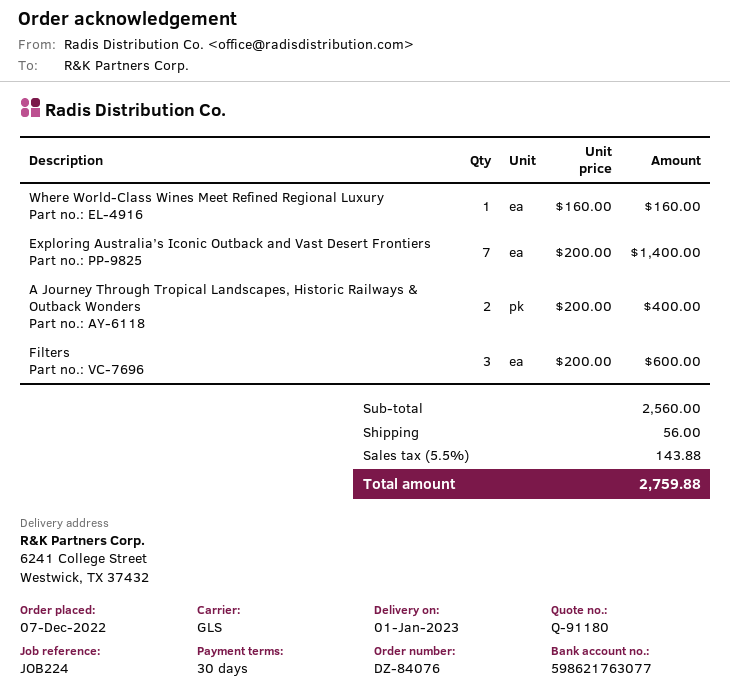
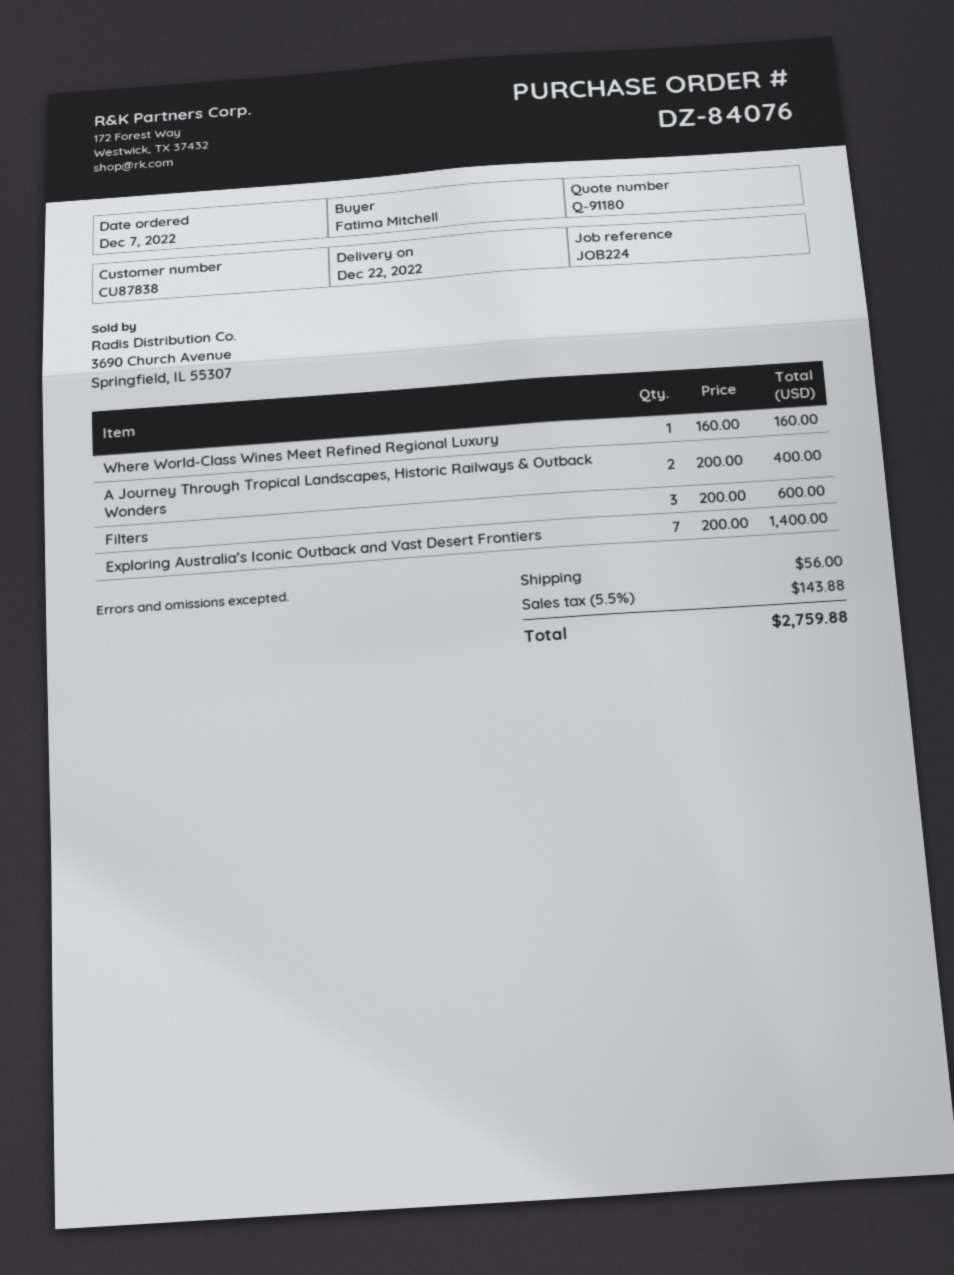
delivery date: 2023-01-01 -> 2022-12-22

